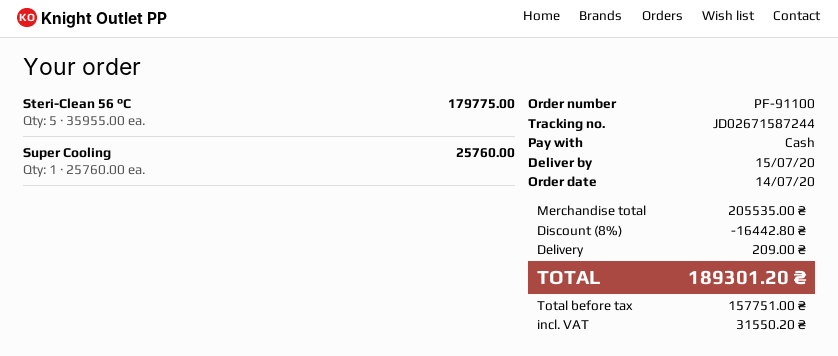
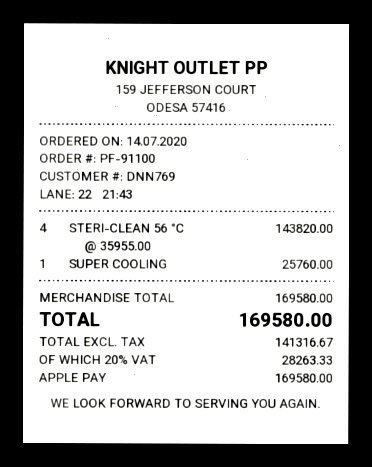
payment method: cash -> Apple Pay
Steri-Clean 56 °C: 5 x 35955.00 = 179775.00 -> 4 x 35955.00 = 143820.00
subtotal: 205535.00 -> 169580.00
discount: 8% = 16442.80 -> none
shipping: 209.00 -> none
net: 157751.00 -> 141316.67
tax: 31550.20 -> 28263.33
total: 189301.20 -> 169580.00

